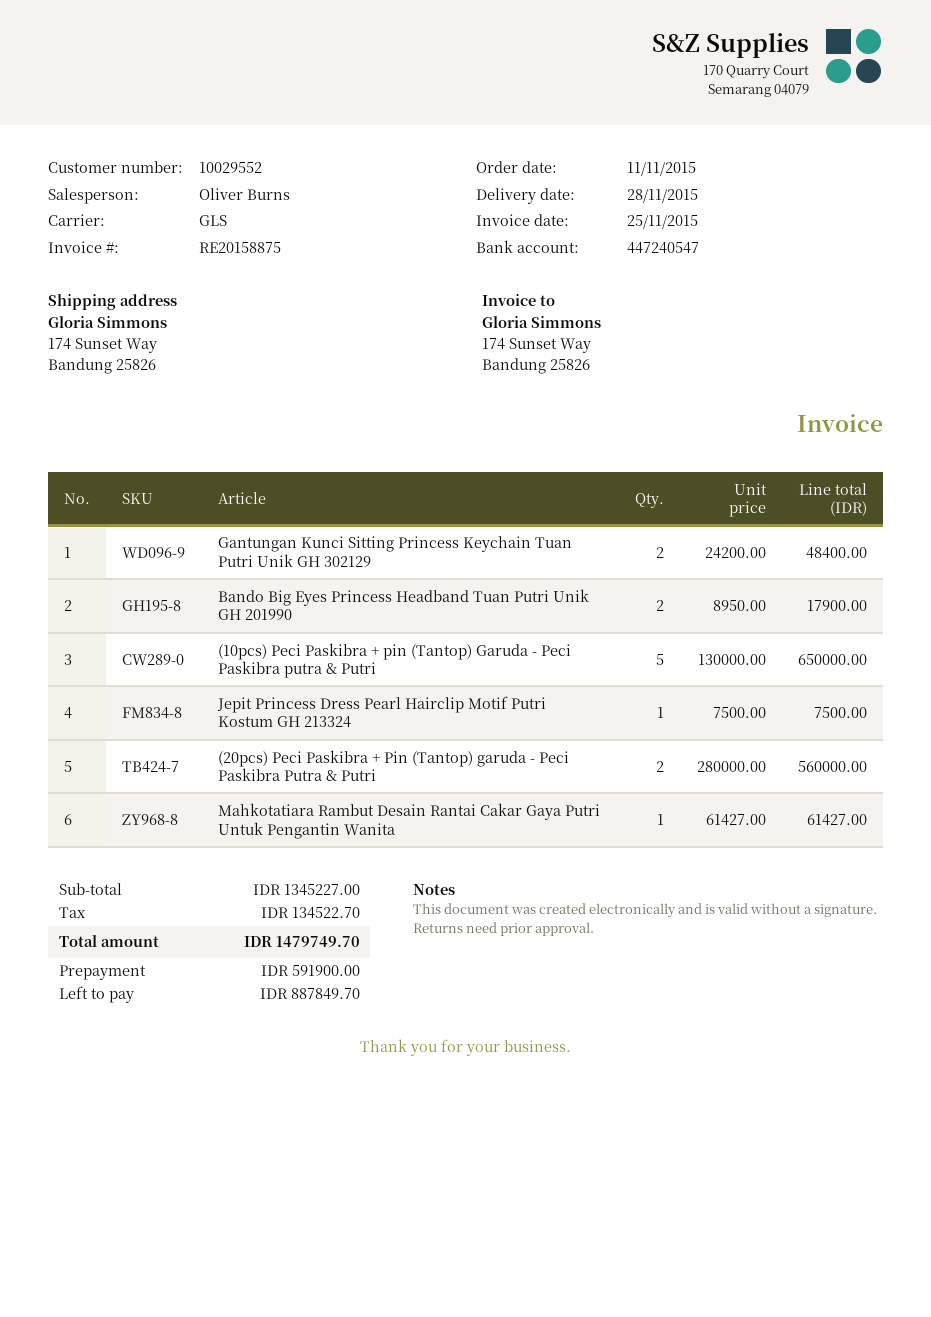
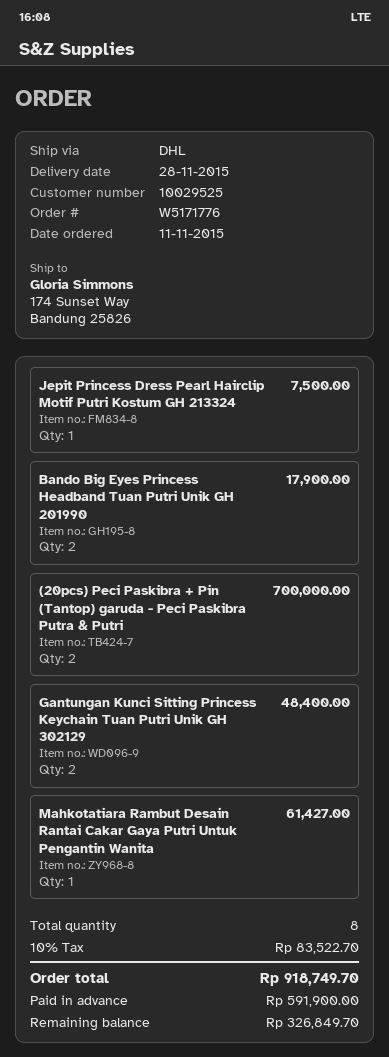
customer number: 10029552 -> 10029525
shipping method: GLS -> DHL
(10pcs) Peci Paskibra + pin (Tantop) Garuda - Peci Paskibra putra & Putri: 5 for 650000.00 -> none
(20pcs) Peci Paskibra + Pin (Tantop) garuda - Peci Paskibra Putra & Putri: 2 for 560000.00 -> 2 for 700000.00
tax: 134522.70 -> 83522.70
total: 1479749.70 -> 918749.70
balance: 887849.70 -> 326849.70

